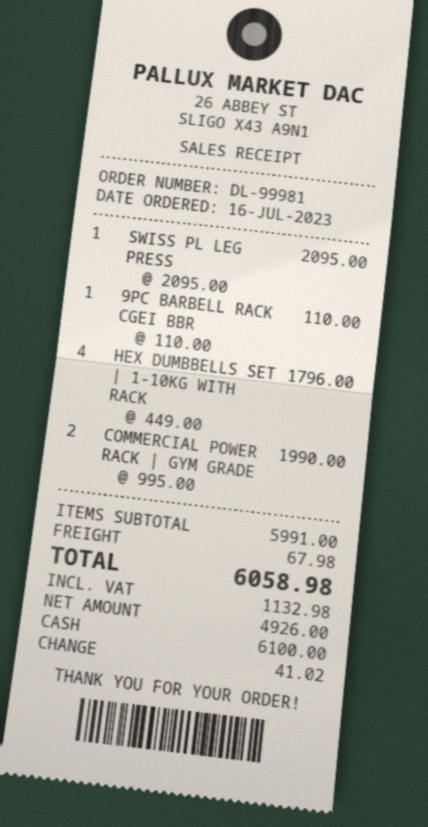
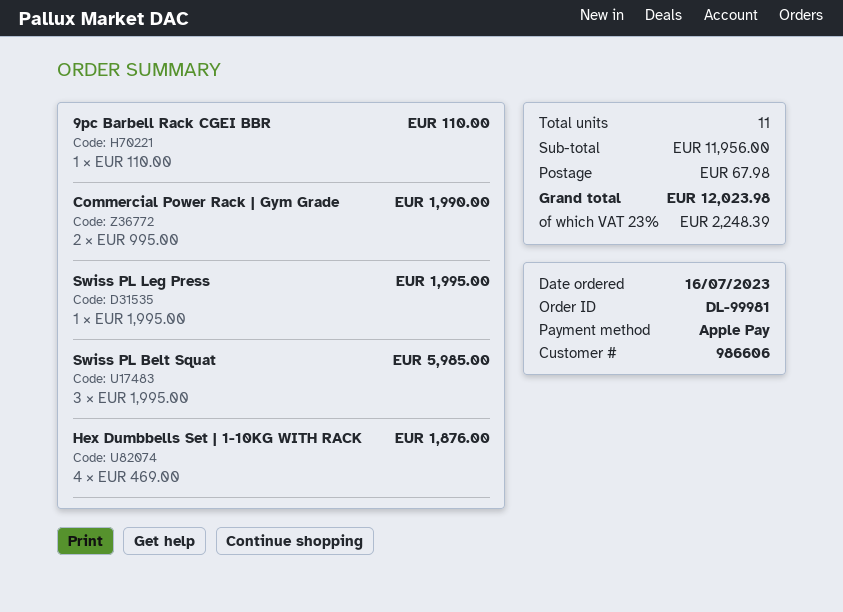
payment method: cash -> Apple Pay
SWISS PL LEG PRESS: 1 x 2095.00 = 2095.00 -> 1 x 1995.00 = 1995.00
HEX DUMBBELLS SET | 1-10KG WITH RACK: 4 x 449.00 = 1796.00 -> 4 x 469.00 = 1876.00
Swiss PL Belt Squat: none -> 3 x 1995.00 = 5985.00
subtotal: 5991.00 -> 11956.00
tax: 1132.98 -> 2248.39
total: 6058.98 -> 12023.98

